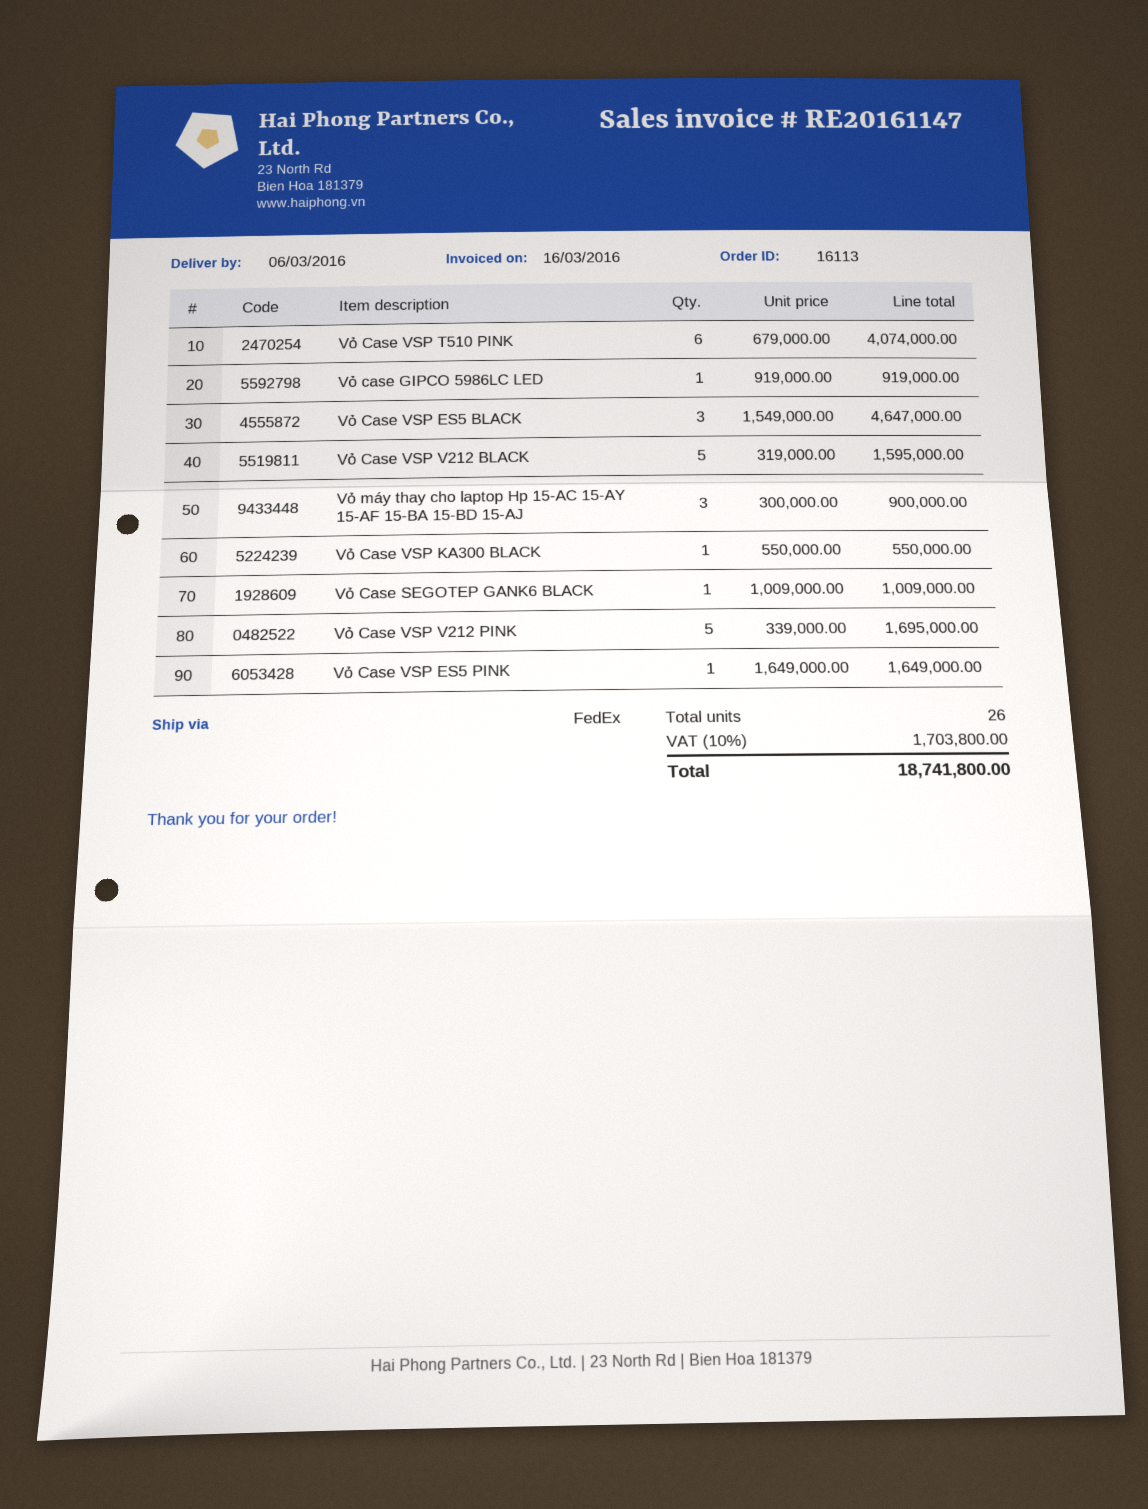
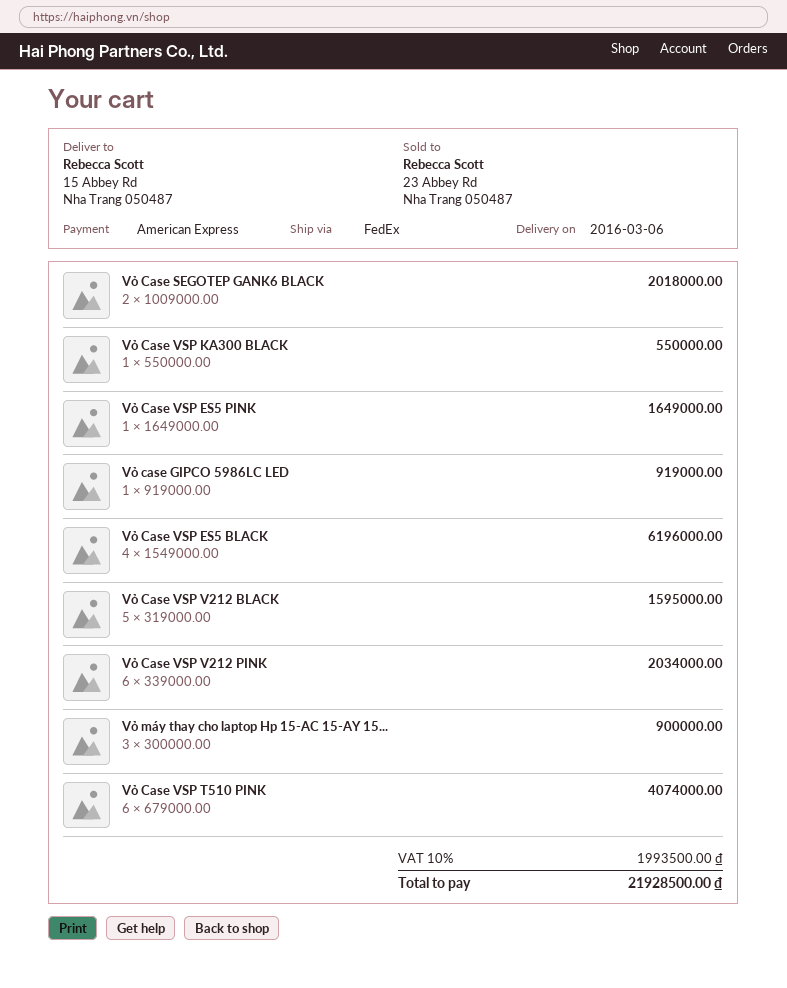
Vỏ Case VSP ES5 BLACK: 3 x 1549000.00 = 4647000.00 -> 4 x 1549000.00 = 6196000.00
Vỏ Case SEGOTEP GANK6 BLACK: 1 x 1009000.00 = 1009000.00 -> 2 x 1009000.00 = 2018000.00
Vỏ Case VSP V212 PINK: 5 x 339000.00 = 1695000.00 -> 6 x 339000.00 = 2034000.00
tax: 10% = 1703800.00 -> 10% = 1993500.00
total: 18741800.00 -> 21928500.00

